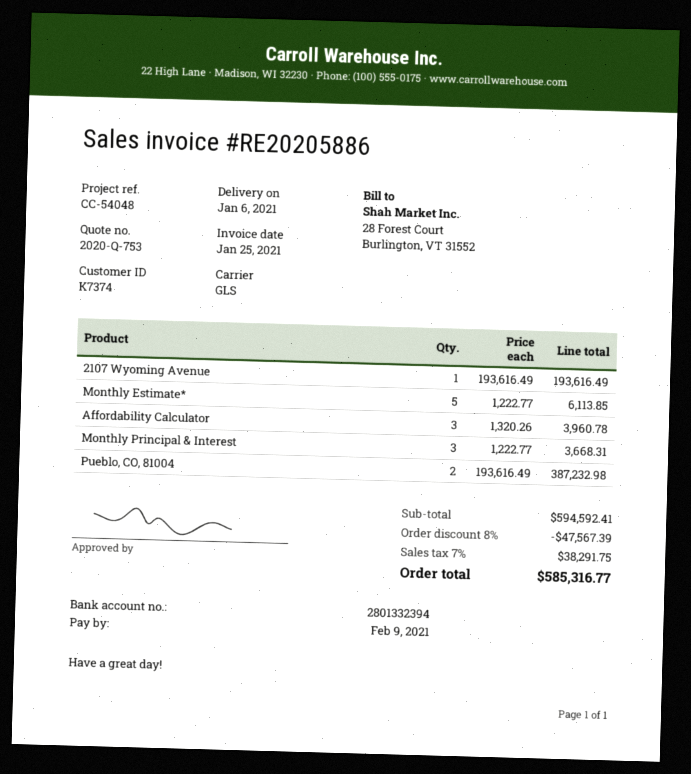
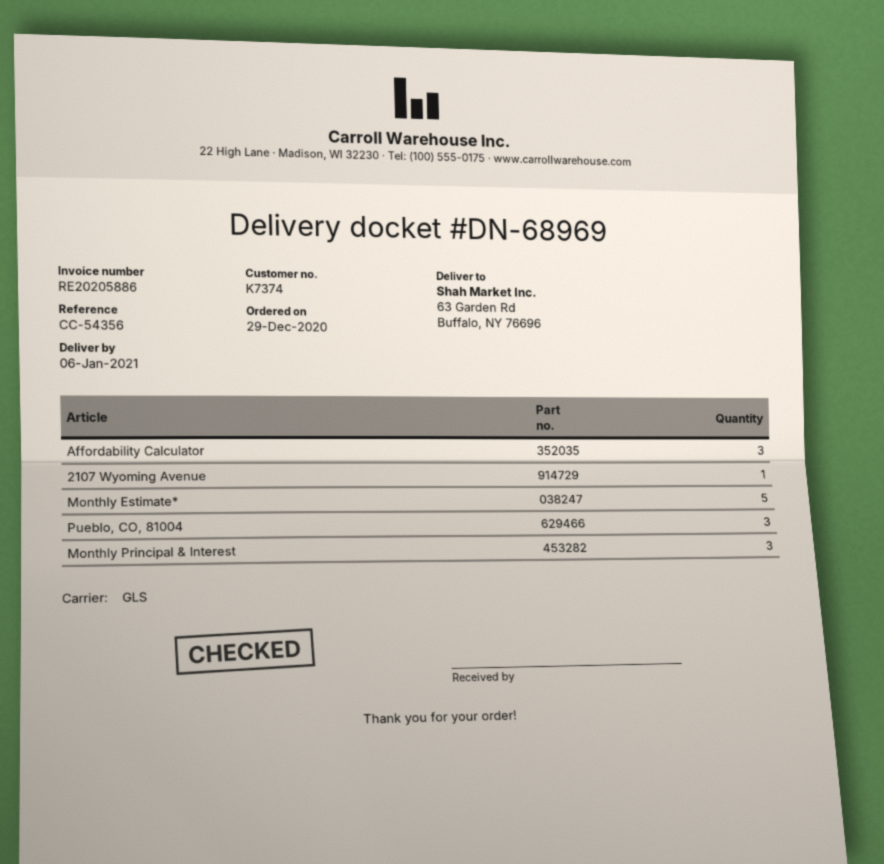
reference: CC-54048 -> CC-54356
Pueblo, CO, 81004: 2 -> 3

